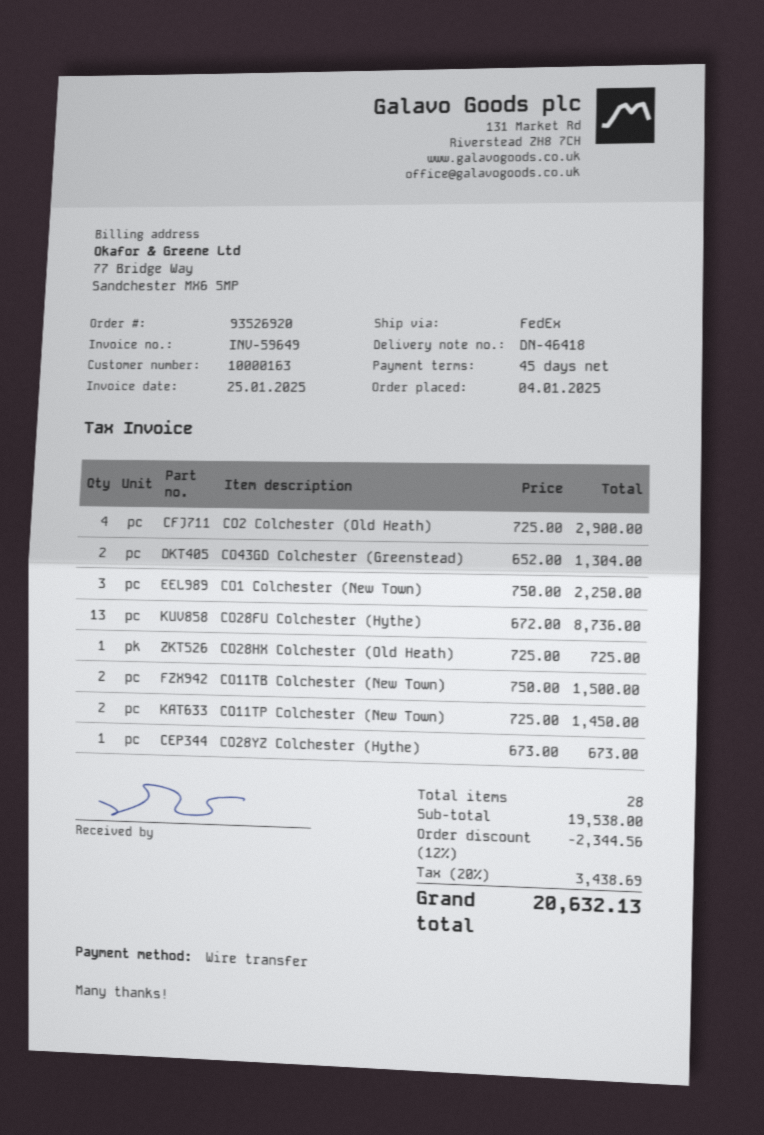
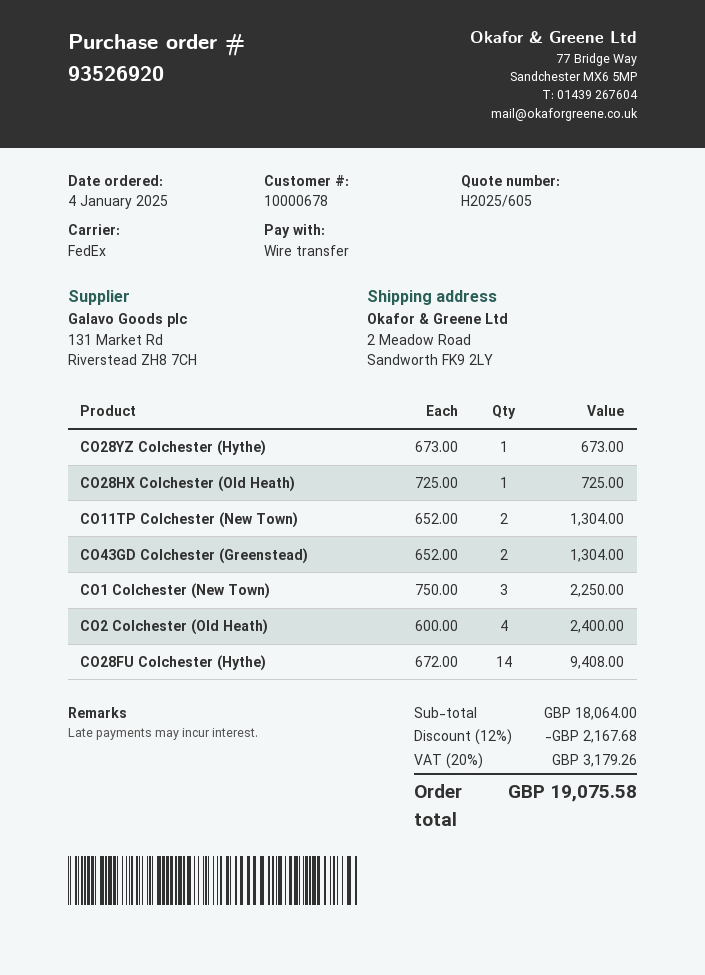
customer number: 10000163 -> 10000678
CO2 Colchester (Old Heath): 4 x 725.00 = 2900.00 -> 4 x 600.00 = 2400.00
CO28FU Colchester (Hythe): 13 x 672.00 = 8736.00 -> 14 x 672.00 = 9408.00
CO11TB Colchester (New Town): 2 x 750.00 = 1500.00 -> none
CO11TP Colchester (New Town): 2 x 725.00 = 1450.00 -> 2 x 652.00 = 1304.00
subtotal: 19538.00 -> 18064.00
discount: 12% = 2344.56 -> 12% = 2167.68
tax: 20% = 3438.69 -> 20% = 3179.26
total: 20632.13 -> 19075.58

